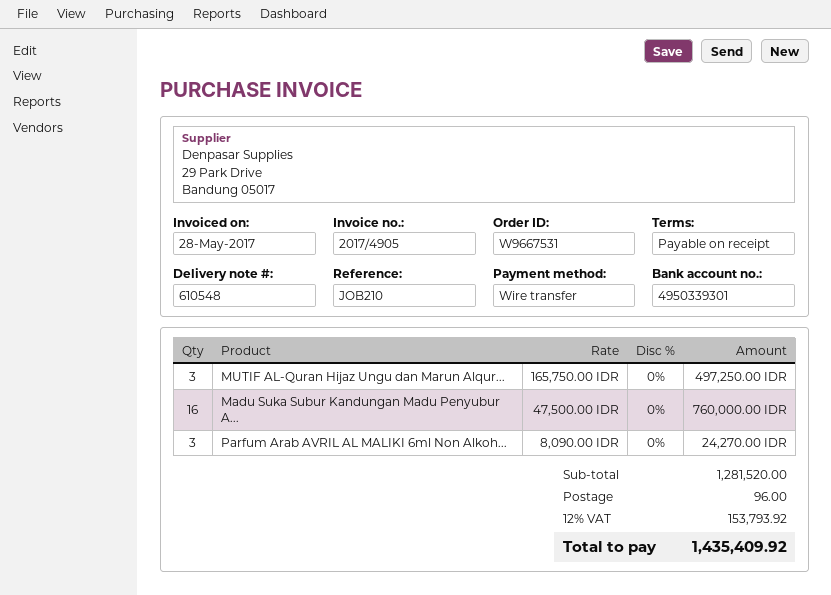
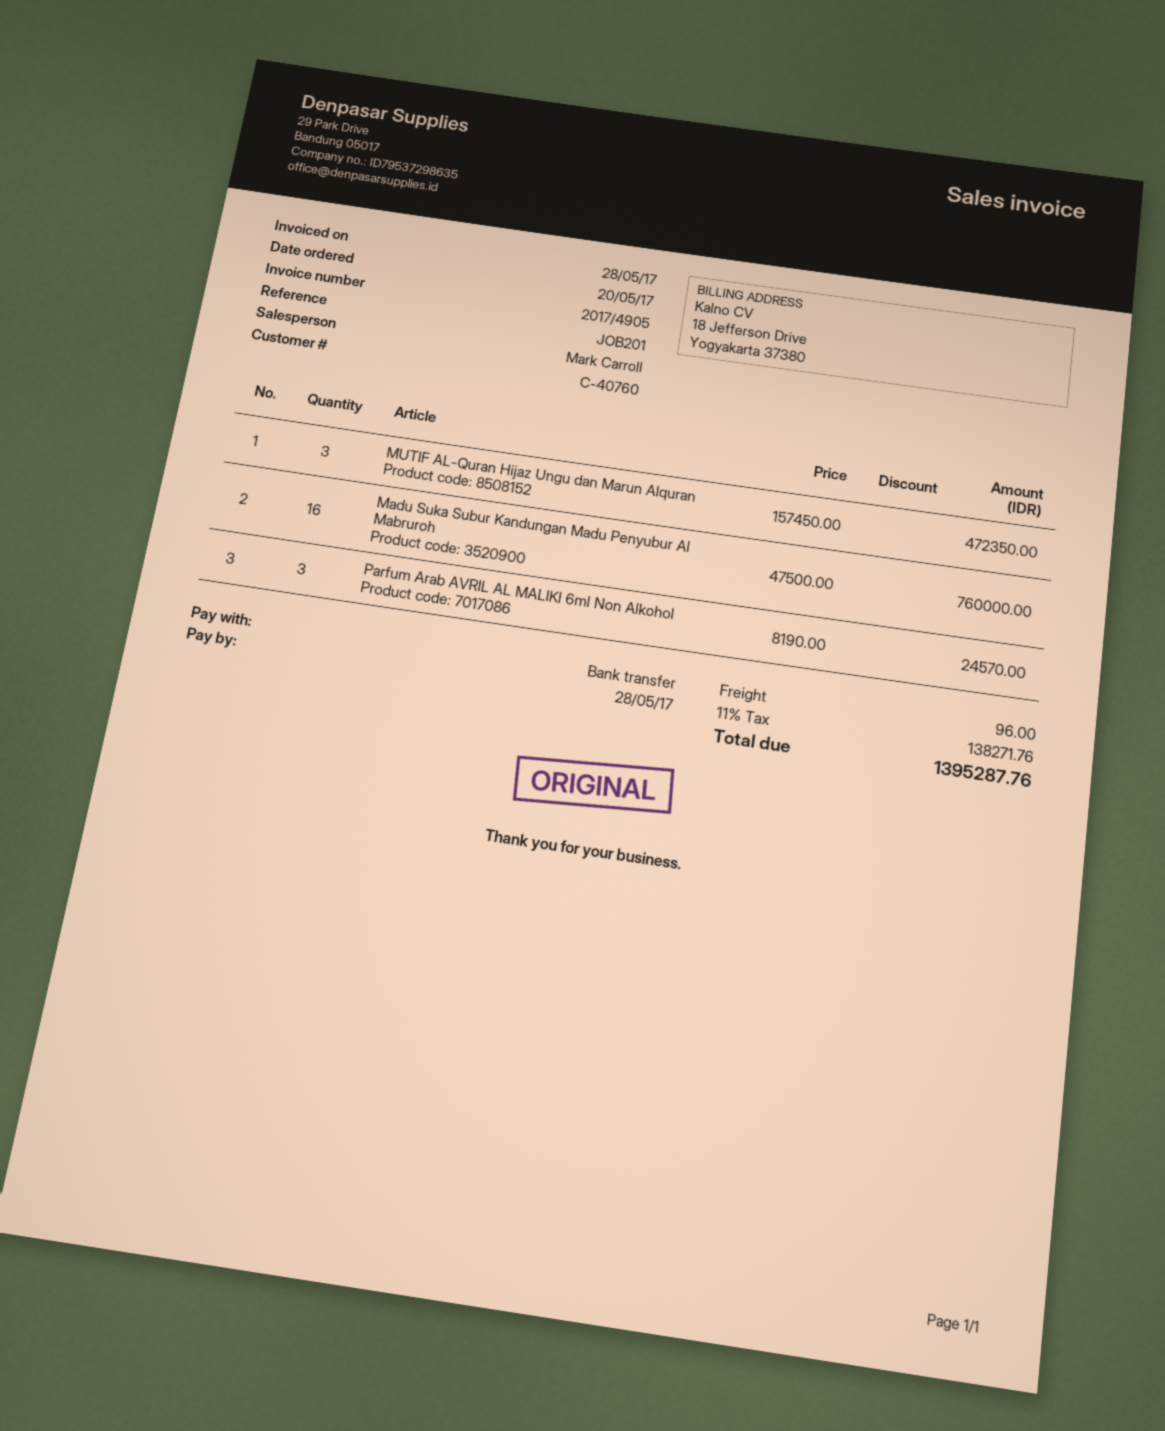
reference: JOB210 -> JOB201
MUTIF AL-Quran Hijaz Ungu dan Marun Alqur...: 3 x 165750.00 = 497250.00 -> 3 x 157450.00 = 472350.00
Parfum Arab AVRIL AL MALIKI 6ml Non Alkoh...: 3 x 8090.00 = 24270.00 -> 3 x 8190.00 = 24570.00
tax: 12% = 153793.92 -> 11% = 138271.76
total: 1435409.92 -> 1395287.76

